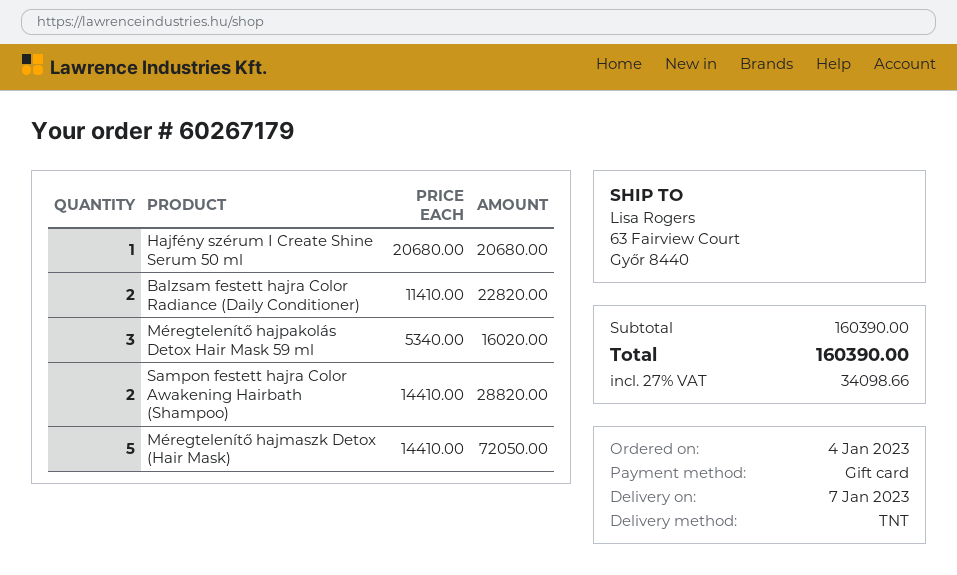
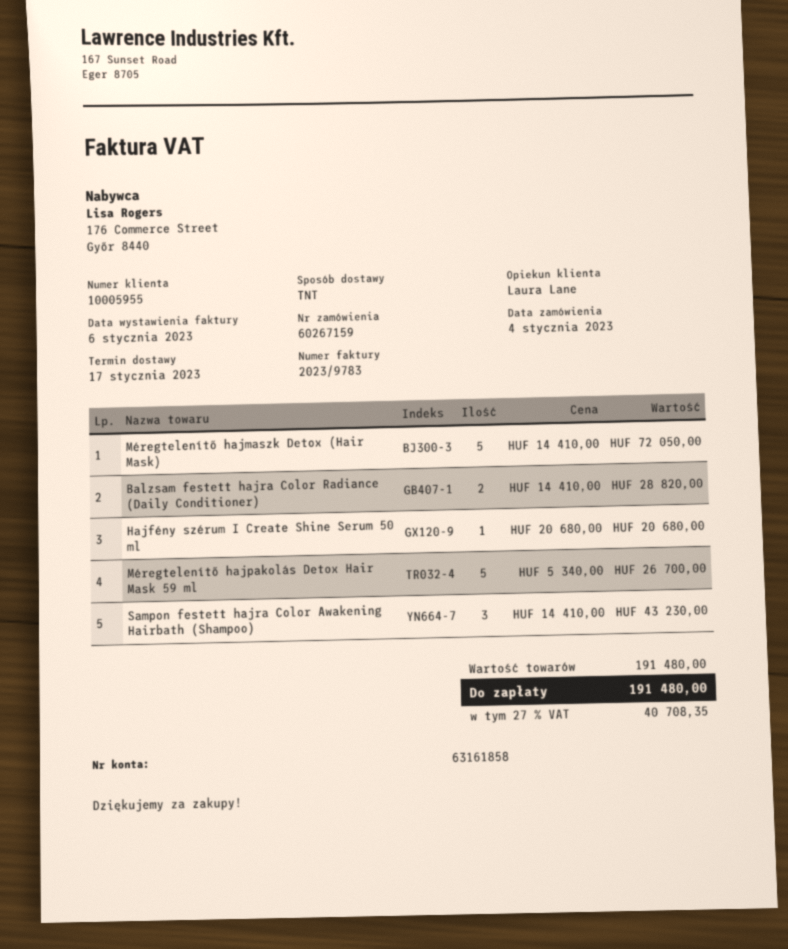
order number: 60267179 -> 60267159
delivery date: 2023-01-07 -> 2023-01-17
Balzsam festett hajra Color Radiance (Daily Conditioner): 2 x 11410.00 = 22820.00 -> 2 x 14410.00 = 28820.00
Méregtelenítő hajpakolás Detox Hair Mask 59 ml: 3 x 5340.00 = 16020.00 -> 5 x 5340.00 = 26700.00
Sampon festett hajra Color Awakening Hairbath (Shampoo): 2 x 14410.00 = 28820.00 -> 3 x 14410.00 = 43230.00
subtotal: 160390.00 -> 191480.00
tax: 27% = 34098.66 -> 27% = 40708.35
total: 160390.00 -> 191480.00

